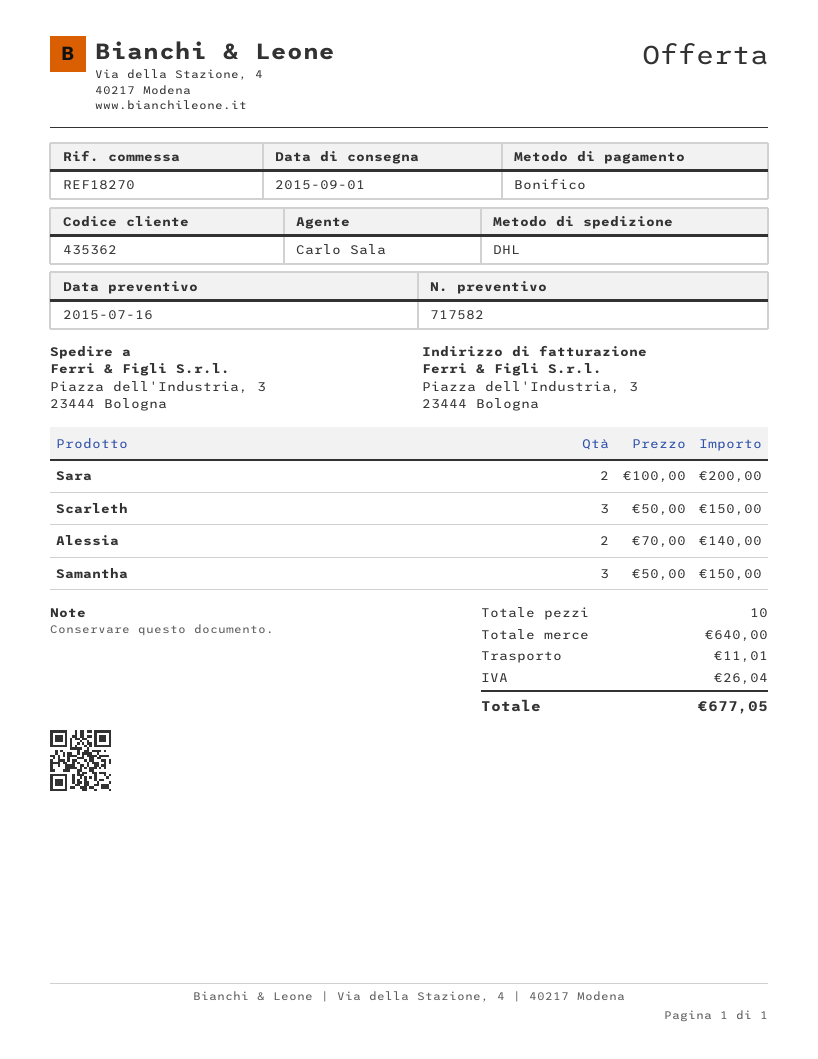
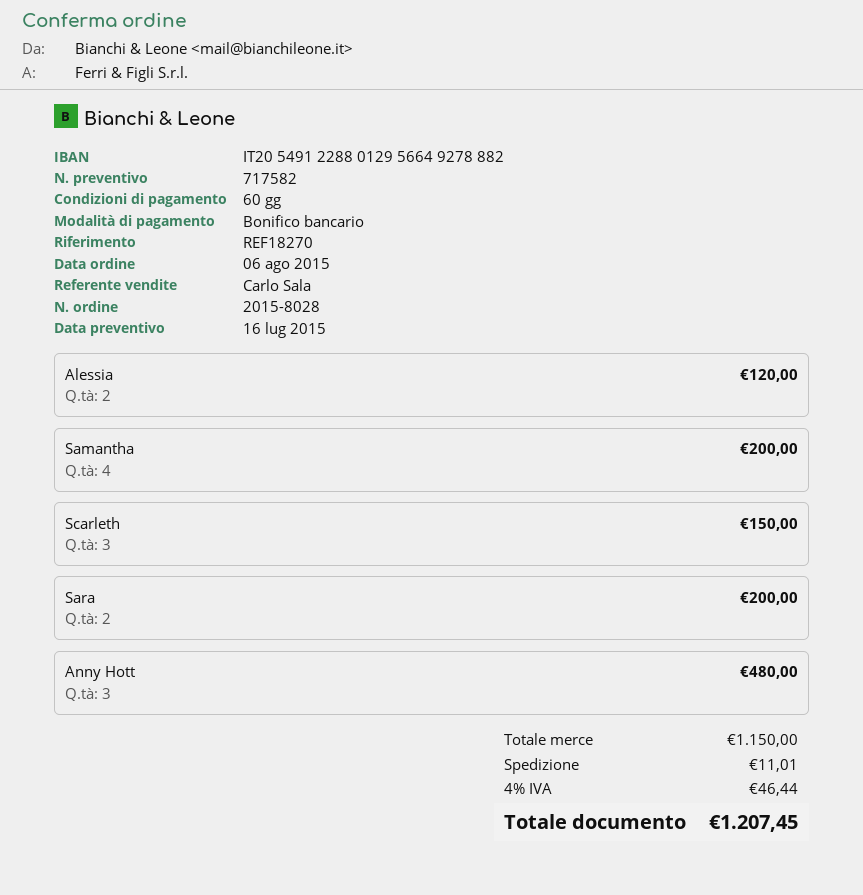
Alessia: 2 for 140.00 -> 2 for 120.00
Samantha: 3 for 150.00 -> 4 for 200.00
Anny Hott: none -> 3 for 480.00
subtotal: 640.00 -> 1150.00
tax: 26.04 -> 46.44
total: 677.05 -> 1207.45

